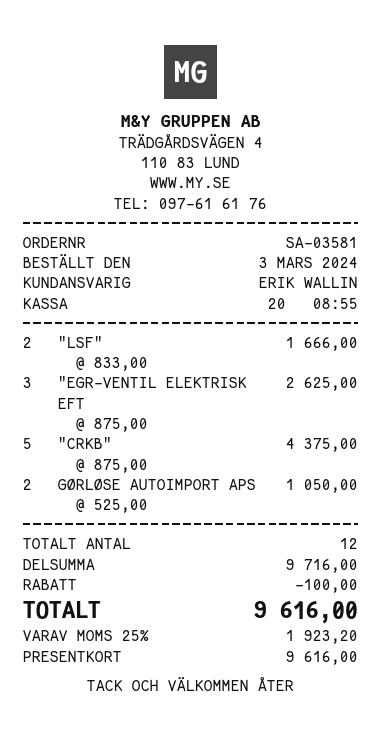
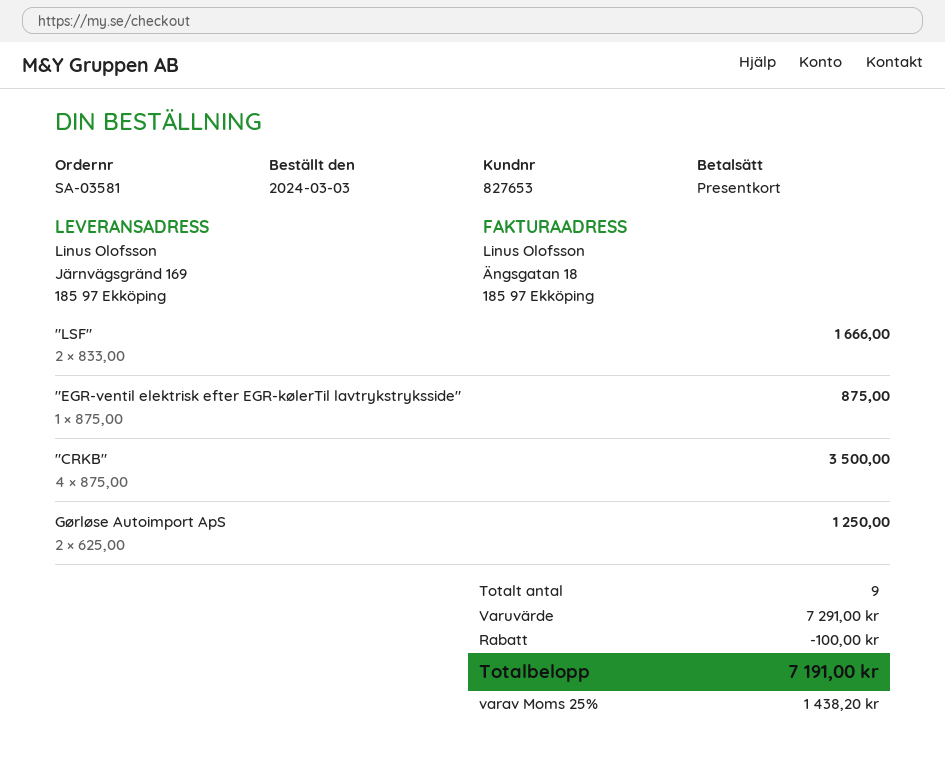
"EGR-VENTIL ELEKTRISK EFT: 3 x 875.00 = 2625.00 -> 1 x 875.00 = 875.00
"CRKB": 5 x 875.00 = 4375.00 -> 4 x 875.00 = 3500.00
GØRLØSE AUTOIMPORT APS: 2 x 525.00 = 1050.00 -> 2 x 625.00 = 1250.00
total quantity: 12 -> 9
subtotal: 9716.00 -> 7291.00
tax: 25% = 1923.20 -> 25% = 1438.20
total: 9616.00 -> 7191.00

